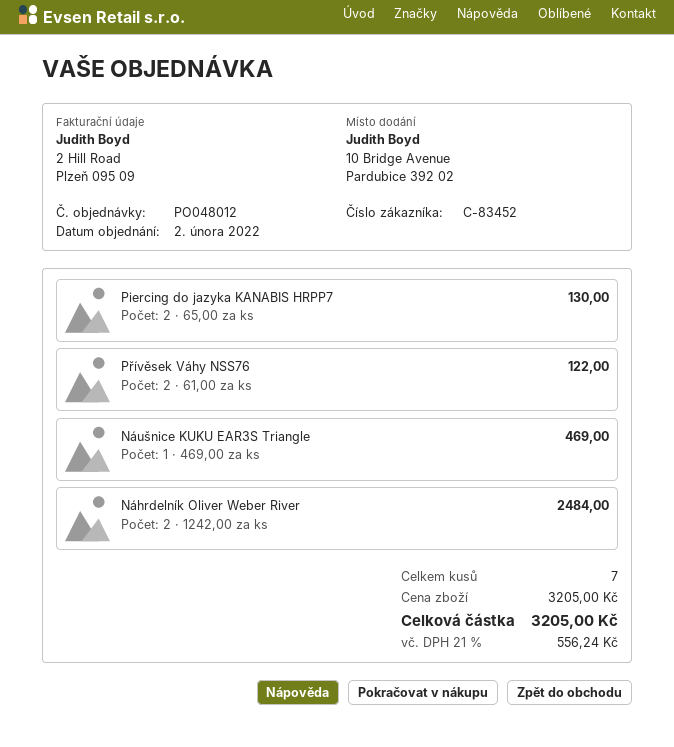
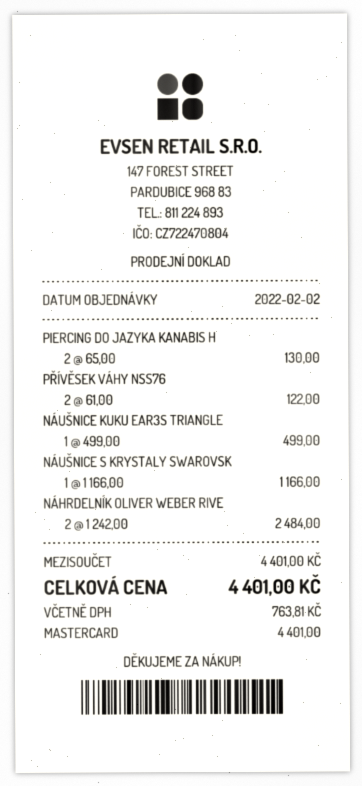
Náušnice KUKU EAR3S Triangle: 1 x 469.00 = 469.00 -> 1 x 499.00 = 499.00
NÁUŠNICE S KRYSTALY SWAROVSK: none -> 1 x 1166.00 = 1166.00
subtotal: 3205.00 -> 4401.00
tax: 556.24 -> 763.81
total: 3205.00 -> 4401.00

